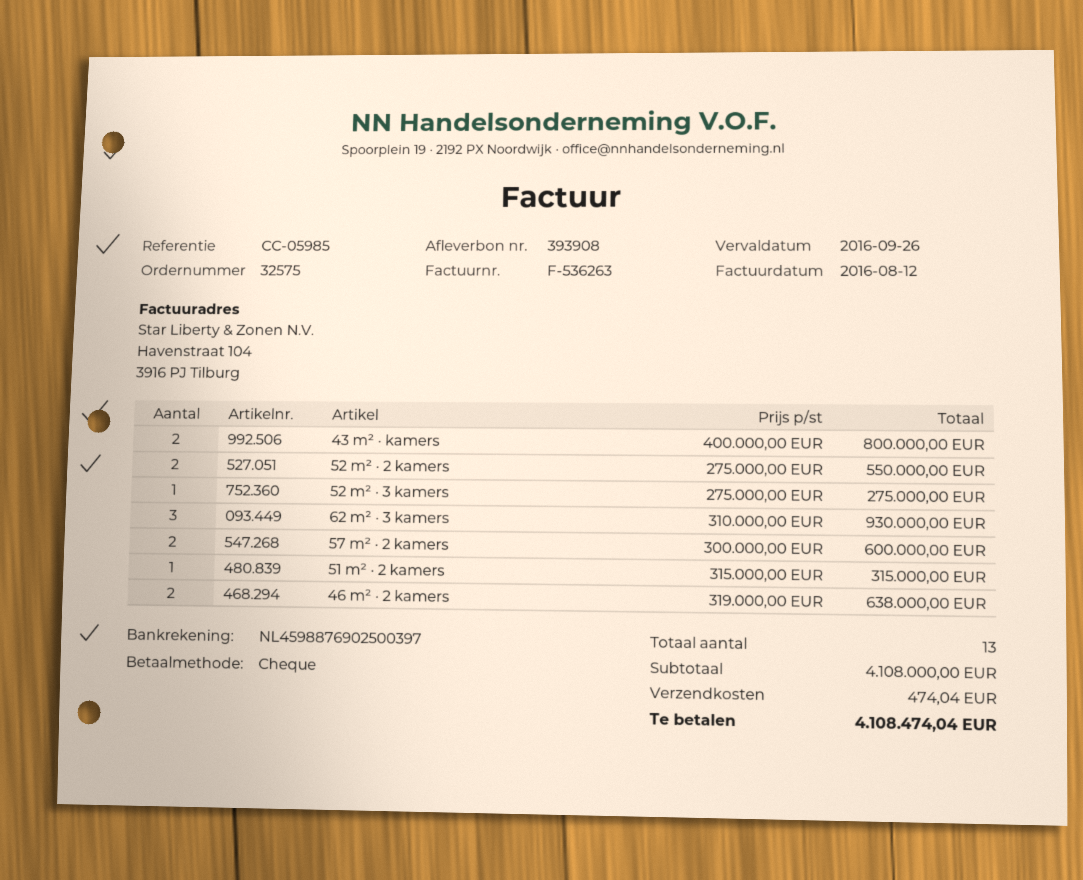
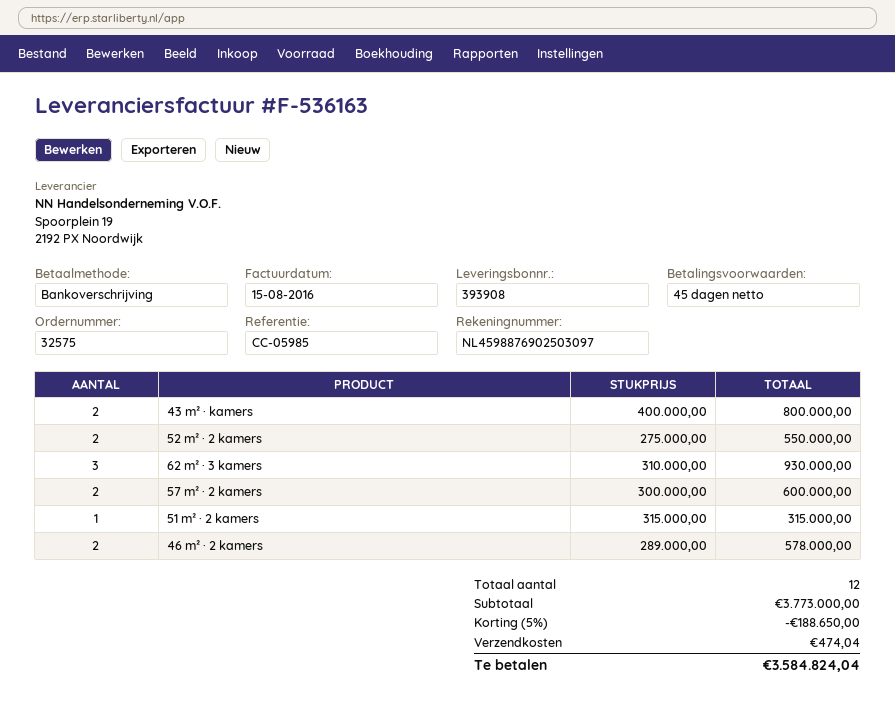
invoice number: F-536263 -> F-536163
invoice date: 2016-08-12 -> 2016-08-15
payment method: cheque -> bank transfer
bank account: NL4598876902500397 -> NL4598876902503097
52 m² · 3 kamers: 1 x 275000.00 = 275000.00 -> none
46 m² · 2 kamers: 2 x 319000.00 = 638000.00 -> 2 x 289000.00 = 578000.00
total quantity: 13 -> 12
subtotal: 4108000.00 -> 3773000.00
discount: none -> 5% = 188650.00
total: 4108474.04 -> 3584824.04

